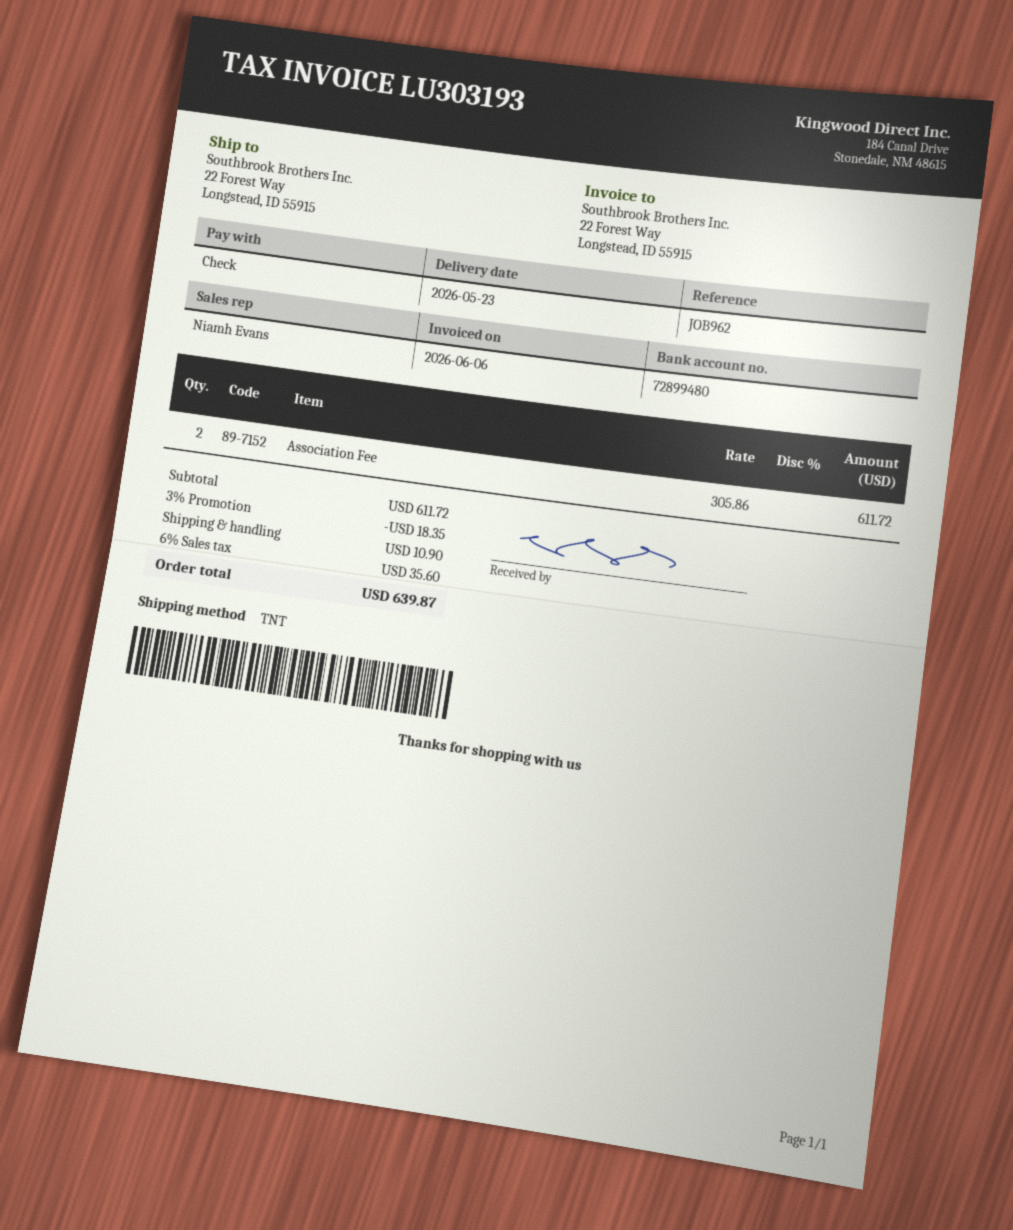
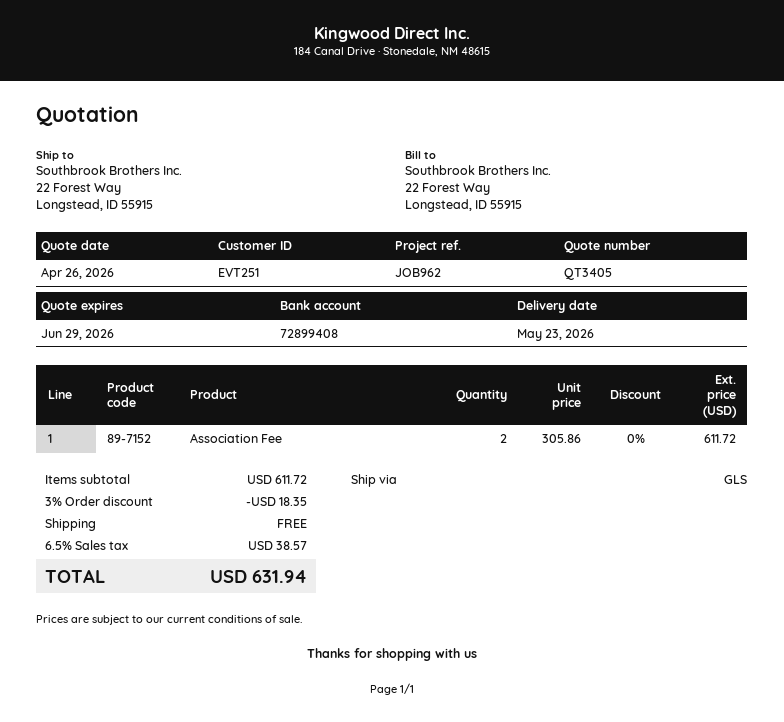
bank account: 72899480 -> 72899408
shipping method: TNT -> GLS
shipping: 10.90 -> 0.00
tax: 6% = 35.60 -> 6.5% = 38.57
total: 639.87 -> 631.94

